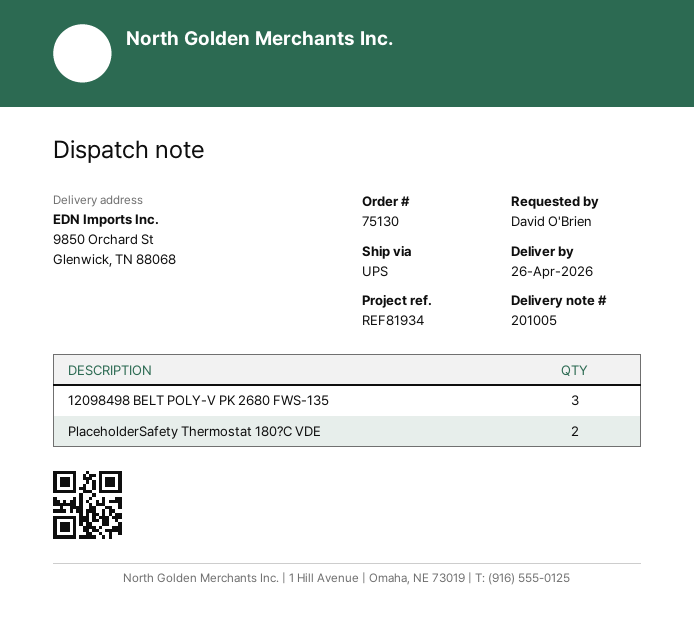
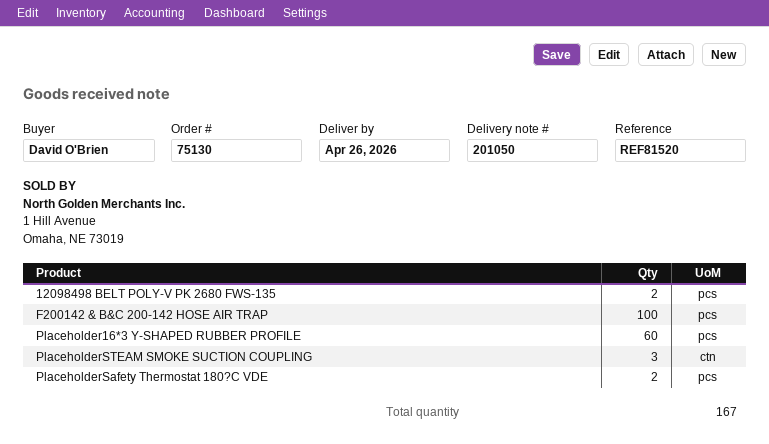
delivery note number: 201005 -> 201050
reference: REF81934 -> REF81520
12098498 BELT POLY-V PK 2680 FWS-135: 3 -> 2
F200142 & B&C 200-142 HOSE AIR TRAP: none -> 100
Placeholder16*3 Y-SHAPED RUBBER PROFILE: none -> 60
PlaceholderSTEAM SMOKE SUCTION COUPLING: none -> 3

